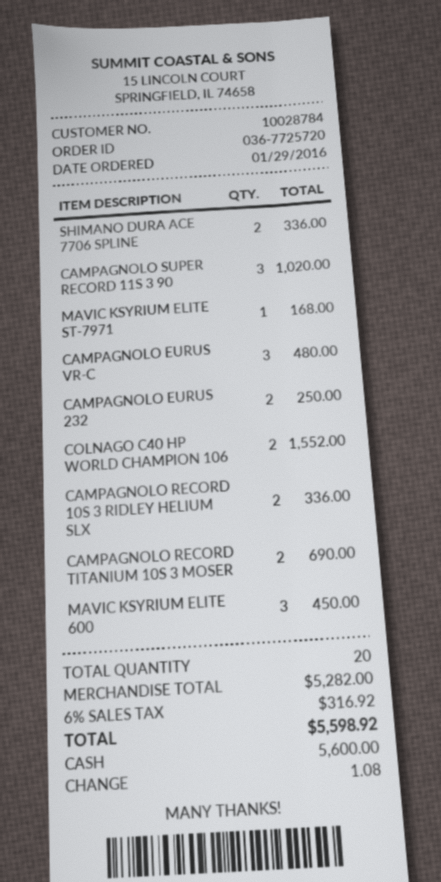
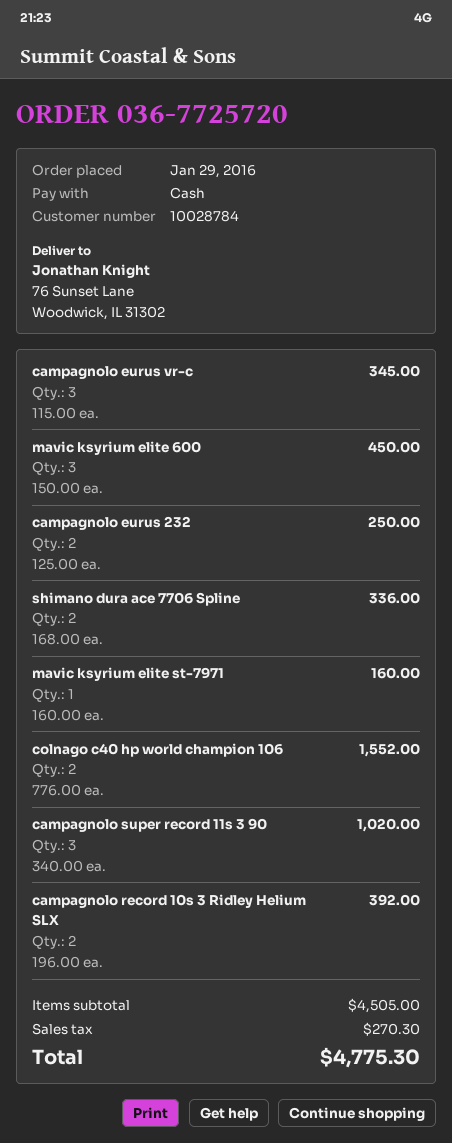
MAVIC KSYRIUM ELITE ST-7971: 1 for 168.00 -> 1 for 160.00
CAMPAGNOLO EURUS VR-C: 3 for 480.00 -> 3 for 345.00
CAMPAGNOLO RECORD 10S 3 RIDLEY HELIUM SLX: 2 for 336.00 -> 2 for 392.00
CAMPAGNOLO RECORD TITANIUM 10S 3 MOSER: 2 for 690.00 -> none
subtotal: 5282.00 -> 4505.00
tax: 316.92 -> 270.30
total: 5598.92 -> 4775.30

